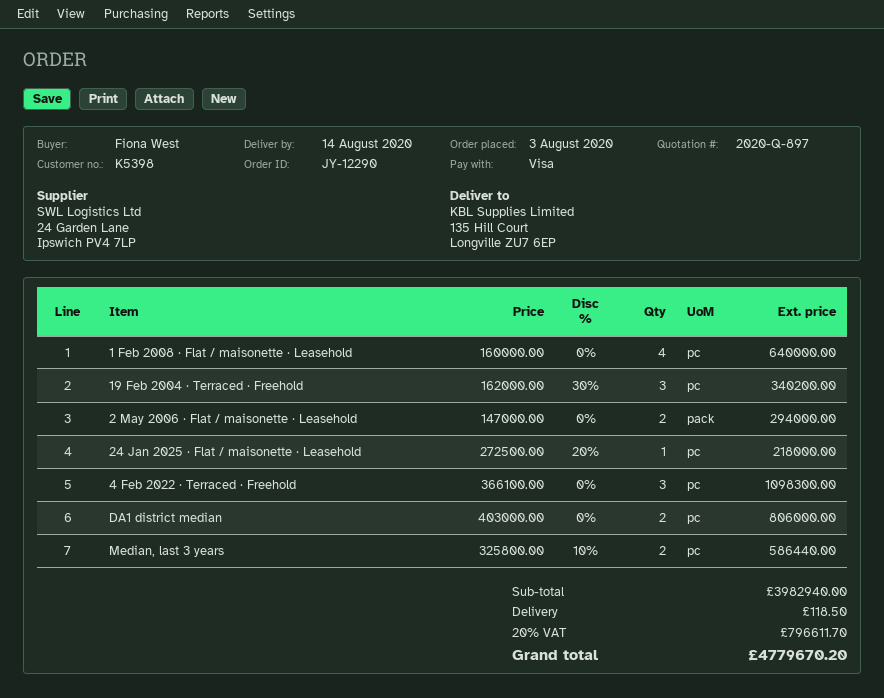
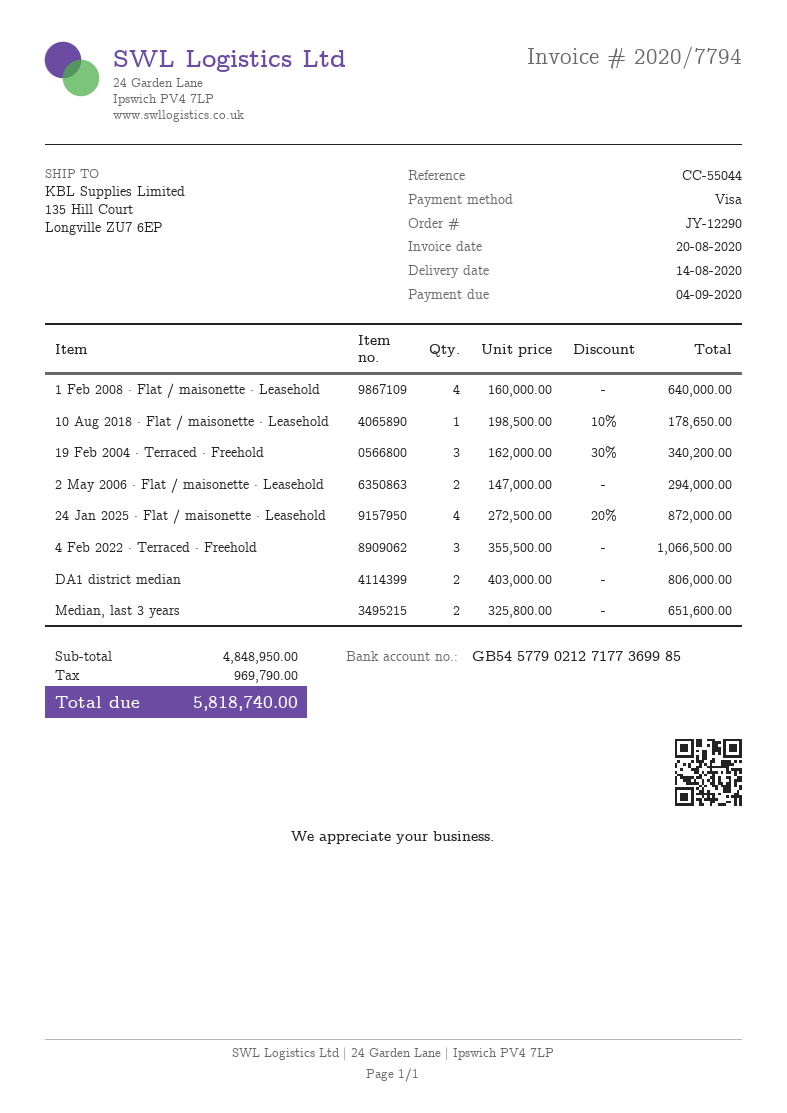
24 Jan 2025 · Flat / maisonette · Leasehold: 1 x 272500.00 - 20% = 218000.00 -> 4 x 272500.00 - 20% = 872000.00
4 Feb 2022 · Terraced · Freehold: 3 x 366100.00 = 1098300.00 -> 3 x 355500.00 = 1066500.00
Median, last 3 years: 2 x 325800.00 - 10% = 586440.00 -> 2 x 325800.00 = 651600.00
10 Aug 2018 · Flat / maisonette · Leasehold: none -> 1 x 198500.00 - 10% = 178650.00
subtotal: 3982940.00 -> 4848950.00
shipping: 118.50 -> none
tax: 796611.70 -> 969790.00
total: 4779670.20 -> 5818740.00

